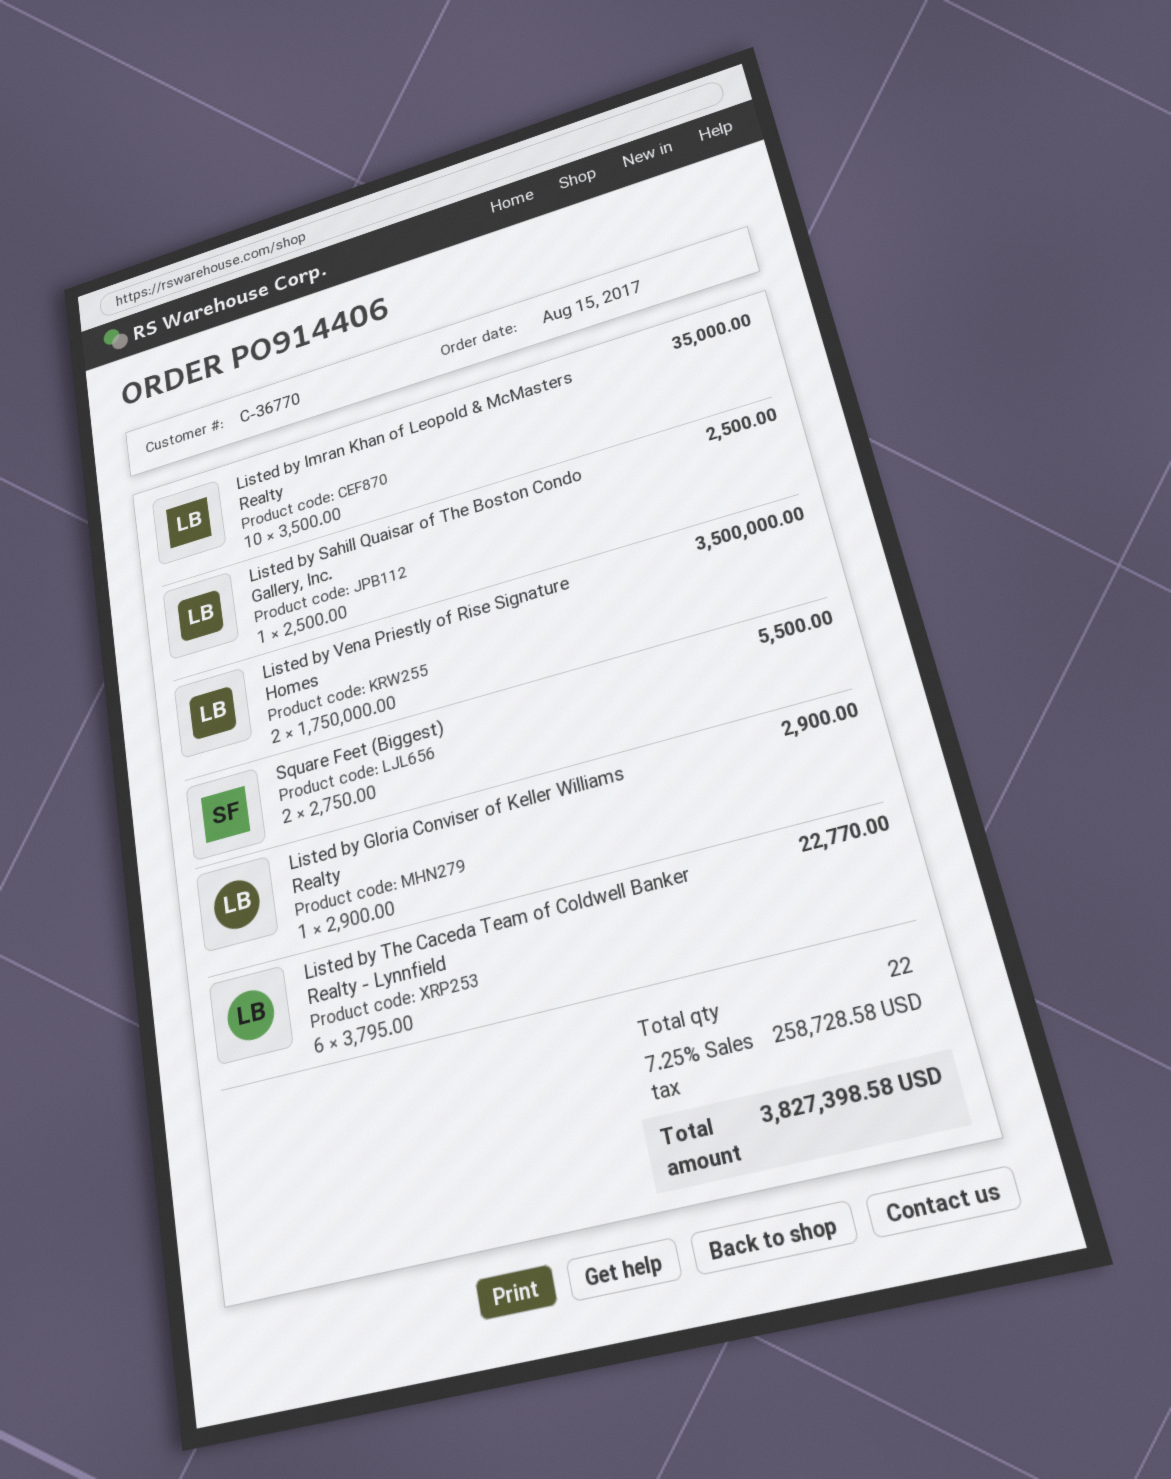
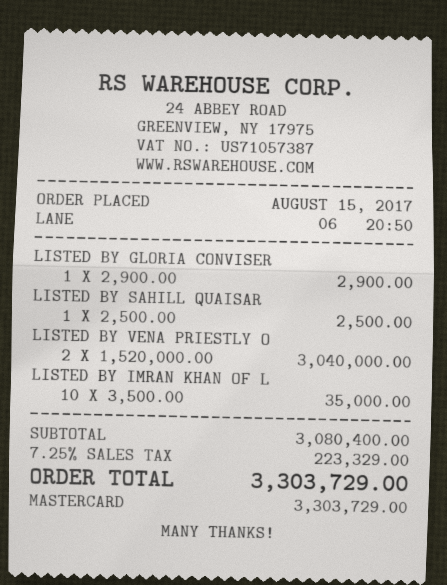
Listed by Vena Priestly of Rise Signature Homes: 2 x 1750000.00 = 3500000.00 -> 2 x 1520000.00 = 3040000.00
Square Feet (Biggest): 2 x 2750.00 = 5500.00 -> none
Listed by The Caceda Team of Coldwell Banker Realty - Lynnfield: 6 x 3795.00 = 22770.00 -> none
tax: 7.25% = 258728.58 -> 7.25% = 223329.00
total: 3827398.58 -> 3303729.00

